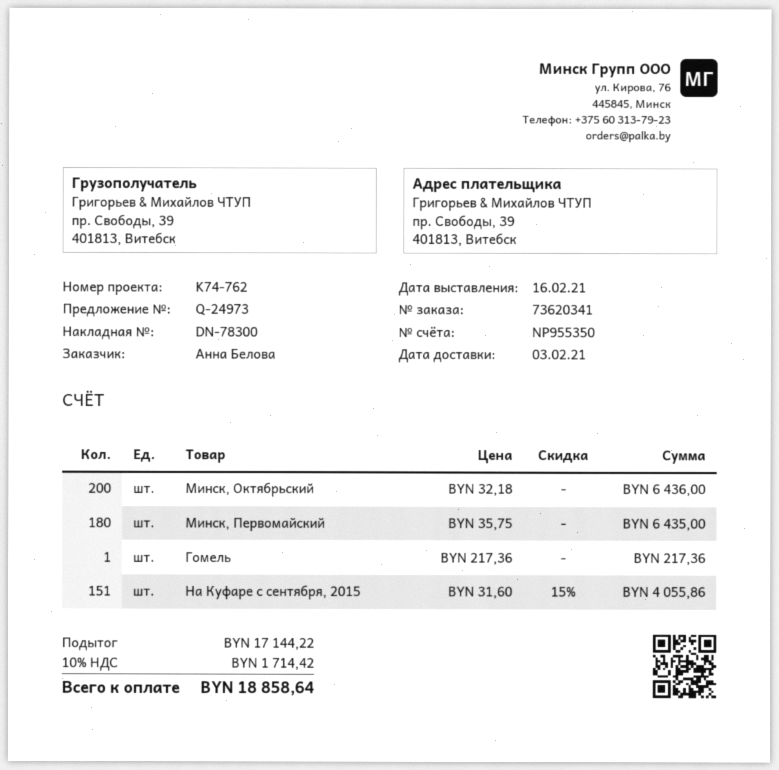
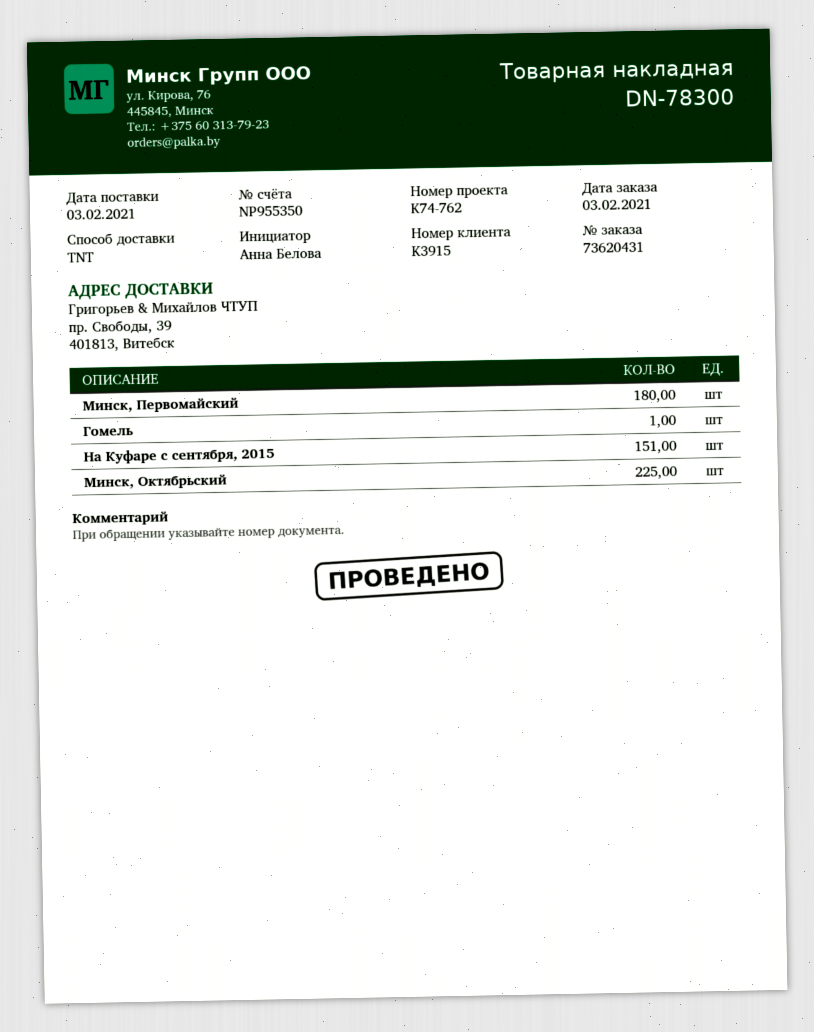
order number: 73620341 -> 73620431
Минск, Октябрьский: 200 -> 225

